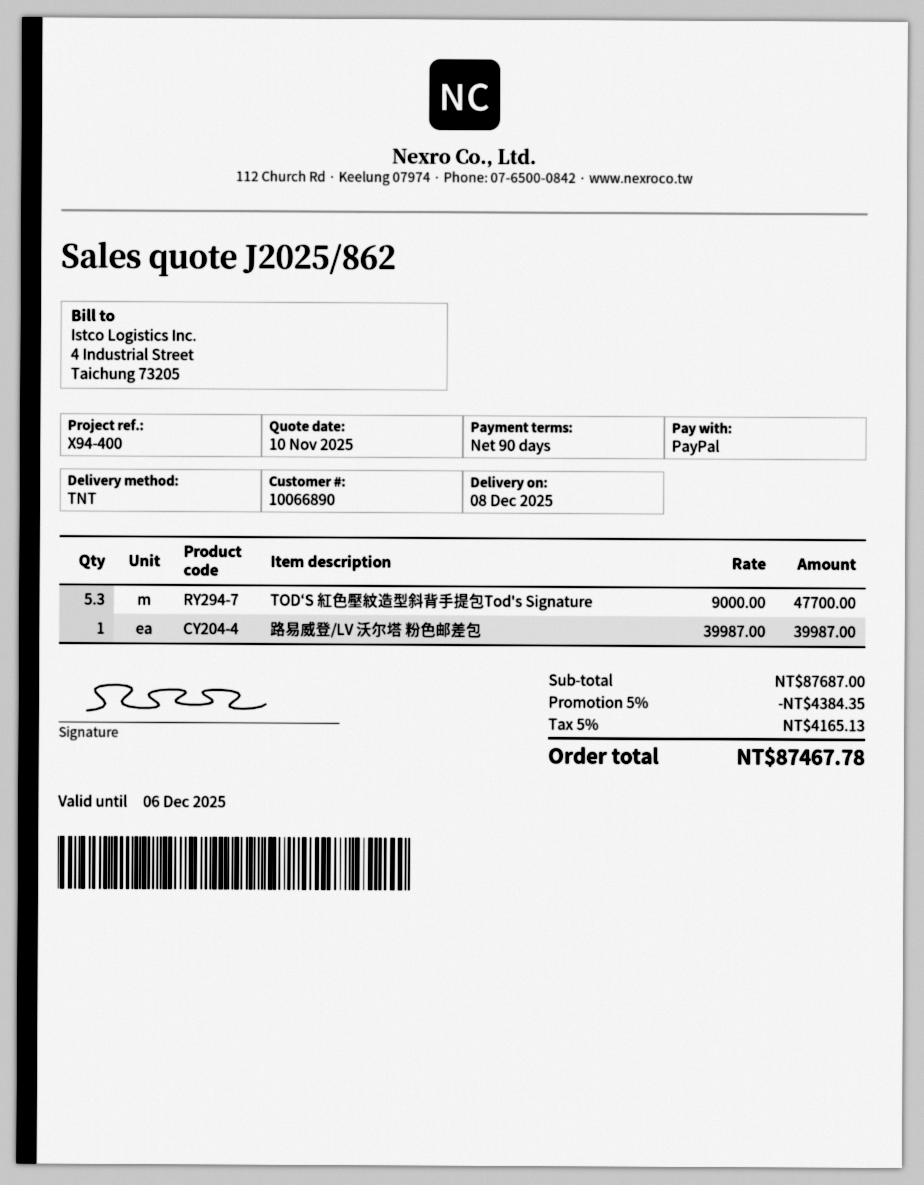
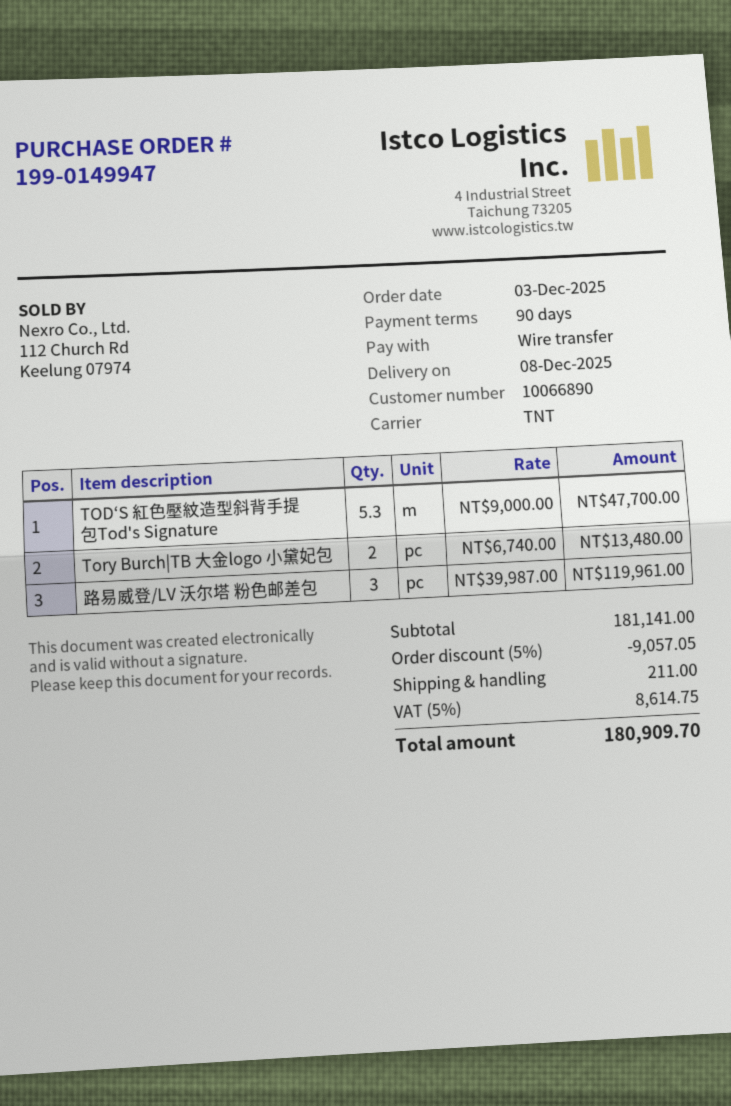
payment method: PayPal -> bank transfer
路易威登/LV 沃尔塔 粉色邮差包: 1 x 39987.00 = 39987.00 -> 3 x 39987.00 = 119961.00
Tory Burch|TB 大金logo 小黛妃包: none -> 2 x 6740.00 = 13480.00
subtotal: 87687.00 -> 181141.00
discount: 5% = 4384.35 -> 5% = 9057.05
shipping: none -> 211.00
tax: 5% = 4165.13 -> 5% = 8614.75
total: 87467.78 -> 180909.70

